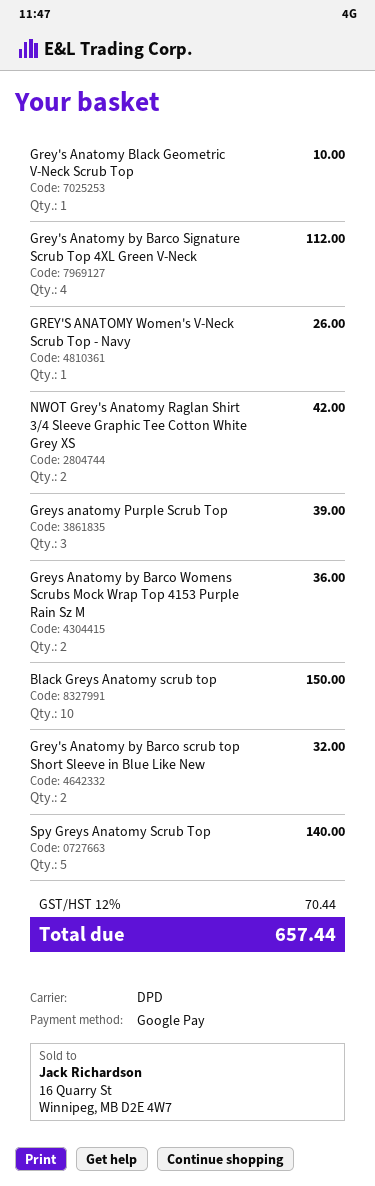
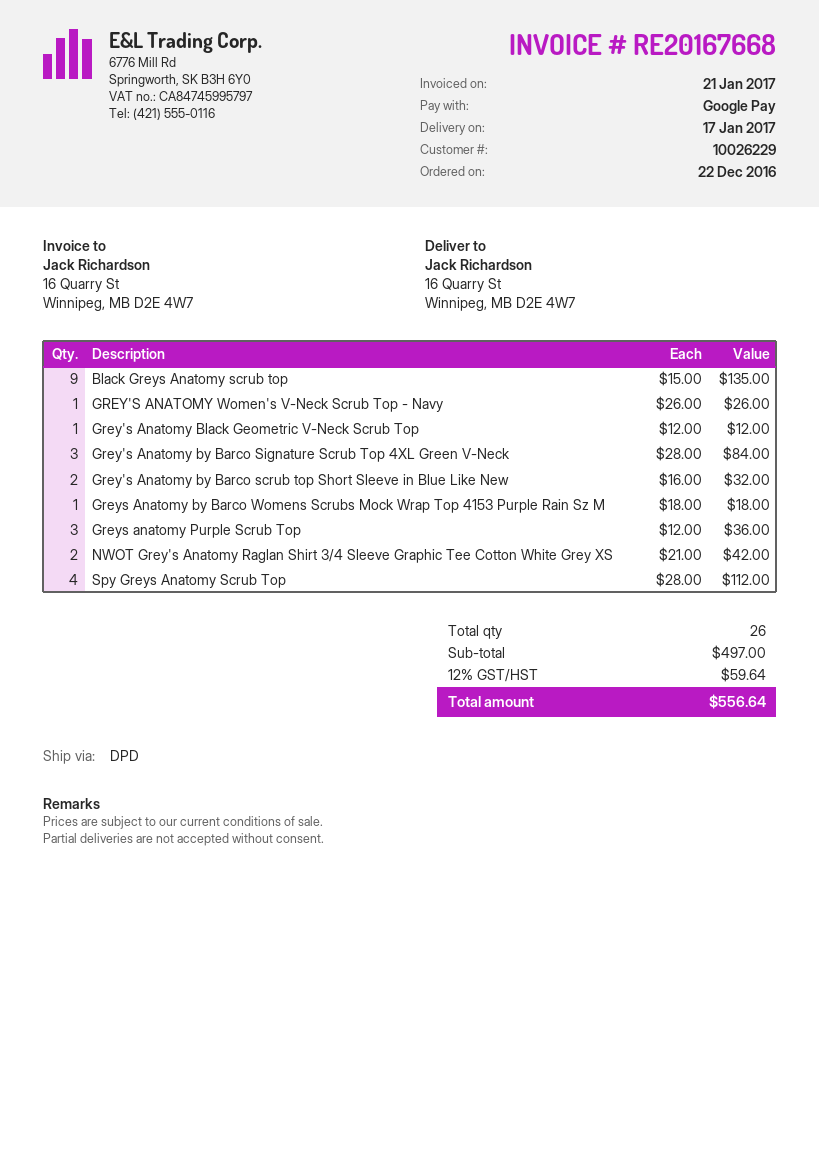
Grey's Anatomy Black Geometric V-Neck Scrub Top: 1 for 10.00 -> 1 for 12.00
Grey's Anatomy by Barco Signature Scrub Top 4XL Green V-Neck: 4 for 112.00 -> 3 for 84.00
Greys anatomy Purple Scrub Top: 3 for 39.00 -> 3 for 36.00
Greys Anatomy by Barco Womens Scrubs Mock Wrap Top 4153 Purple Rain Sz M: 2 for 36.00 -> 1 for 18.00
Black Greys Anatomy scrub top: 10 for 150.00 -> 9 for 135.00
Spy Greys Anatomy Scrub Top: 5 for 140.00 -> 4 for 112.00
tax: 12% = 70.44 -> 12% = 59.64
total: 657.44 -> 556.64

